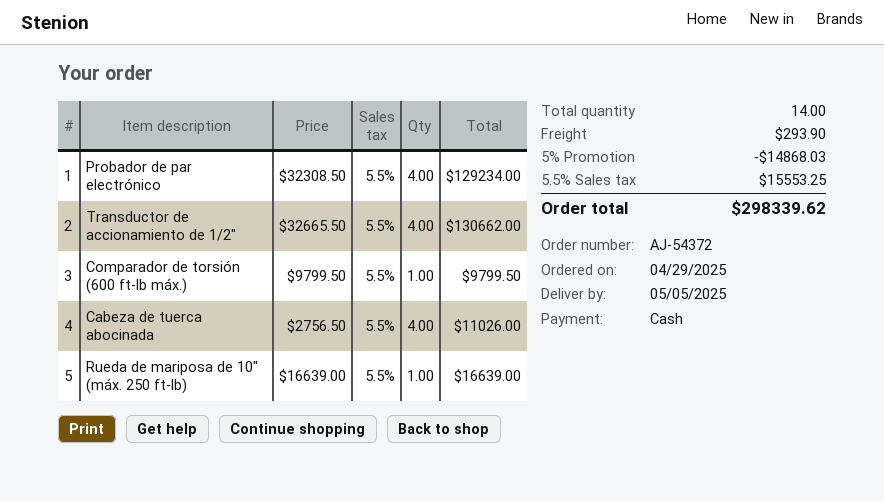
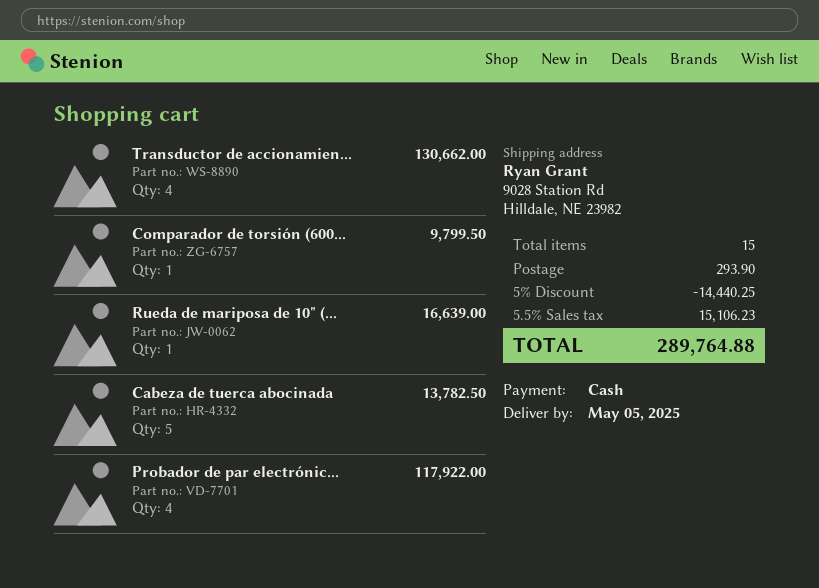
Probador de par electrónico: 4 for 129234.00 -> 4 for 117922.00
Cabeza de tuerca abocinada: 4 for 11026.00 -> 5 for 13782.50
total quantity: 14 -> 15
discount: 5% = 14868.03 -> 5% = 14440.25
tax: 5.5% = 15553.25 -> 5.5% = 15106.23
total: 298339.62 -> 289764.88

